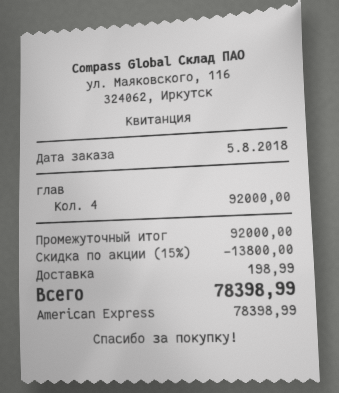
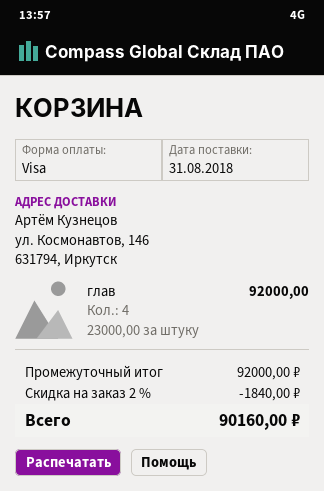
payment method: American Express -> Visa
discount: 15% = 13800.00 -> 2% = 1840.00
shipping: 198.99 -> none
total: 78398.99 -> 90160.00

